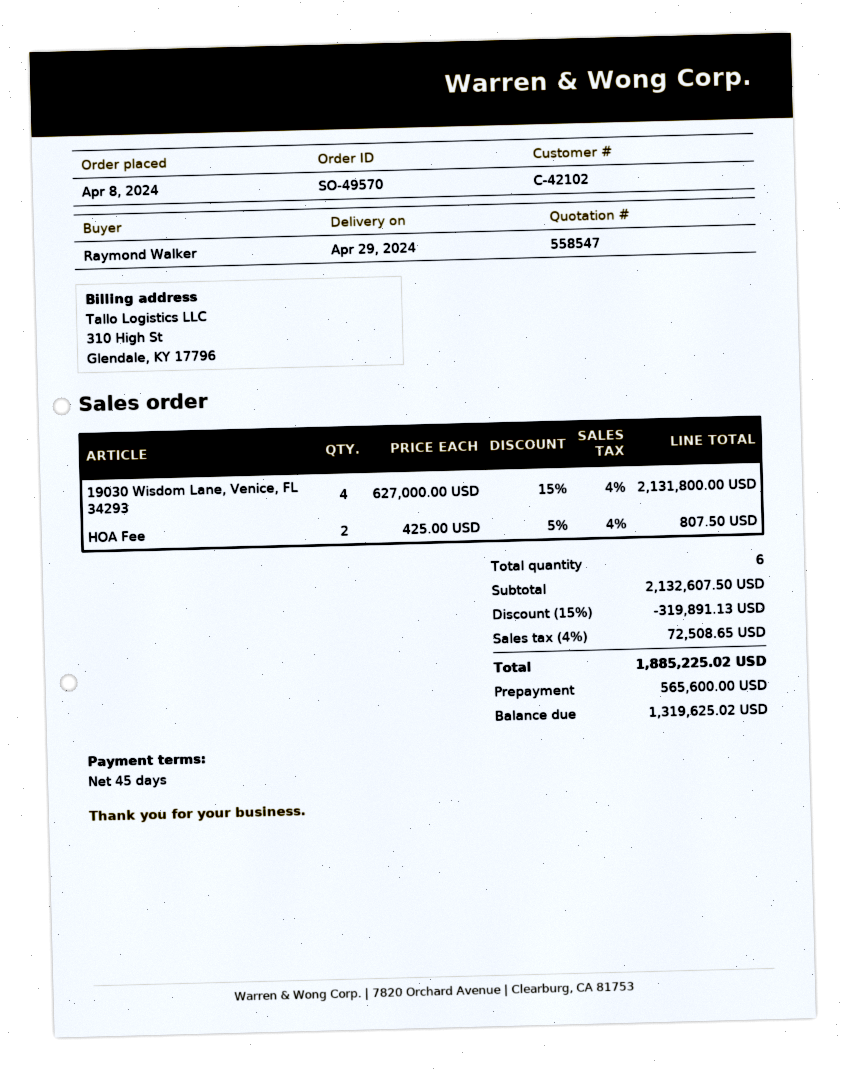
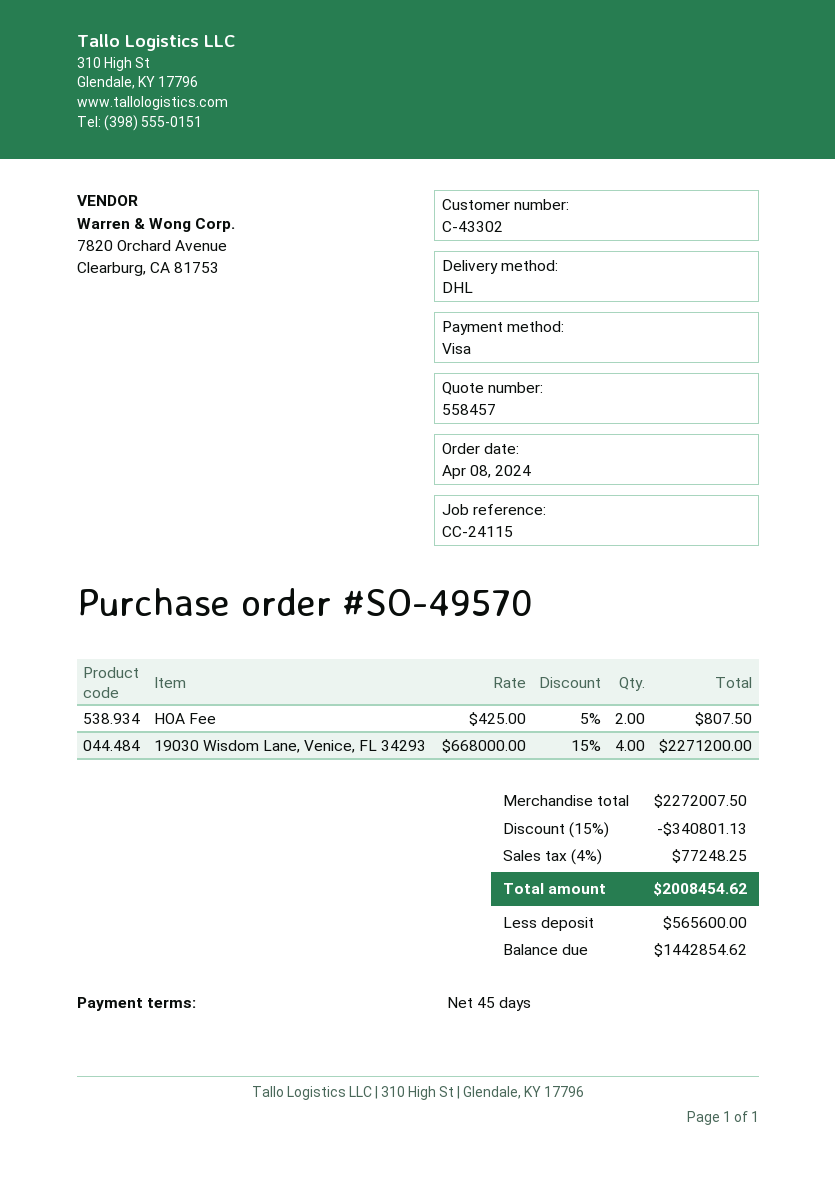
quote number: 558547 -> 558457
customer number: C-42102 -> C-43302
19030 Wisdom Lane, Venice, FL 34293: 4 x 627000.00 - 15% = 2131800.00 -> 4 x 668000.00 - 15% = 2271200.00
subtotal: 2132607.50 -> 2272007.50
discount: 15% = 319891.13 -> 15% = 340801.13
tax: 4% = 72508.65 -> 4% = 77248.25
total: 1885225.02 -> 2008454.62
balance: 1319625.02 -> 1442854.62

